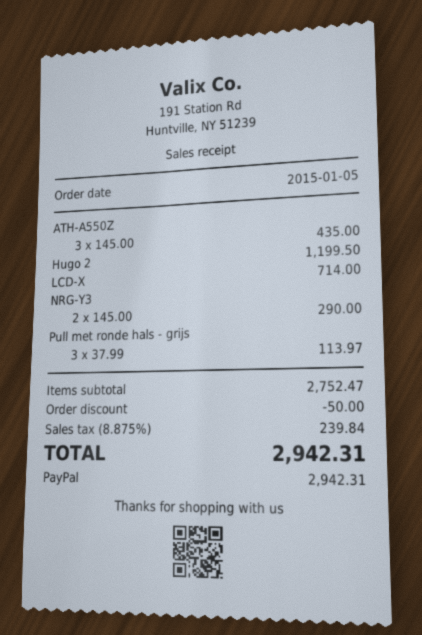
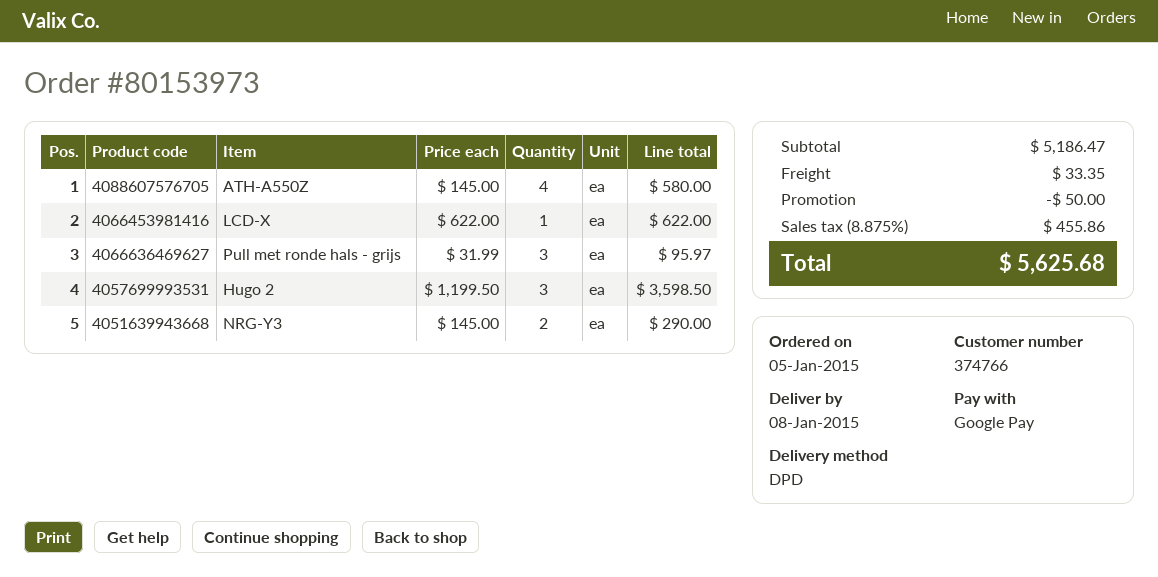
payment method: PayPal -> Google Pay
ATH-A550Z: 3 x 145.00 = 435.00 -> 4 x 145.00 = 580.00
Hugo 2: 1 x 1199.50 = 1199.50 -> 3 x 1199.50 = 3598.50
LCD-X: 1 x 714.00 = 714.00 -> 1 x 622.00 = 622.00
Pull met ronde hals - grijs: 3 x 37.99 = 113.97 -> 3 x 31.99 = 95.97
subtotal: 2752.47 -> 5186.47
shipping: none -> 33.35
tax: 8.875% = 239.84 -> 8.875% = 455.86
total: 2942.31 -> 5625.68

